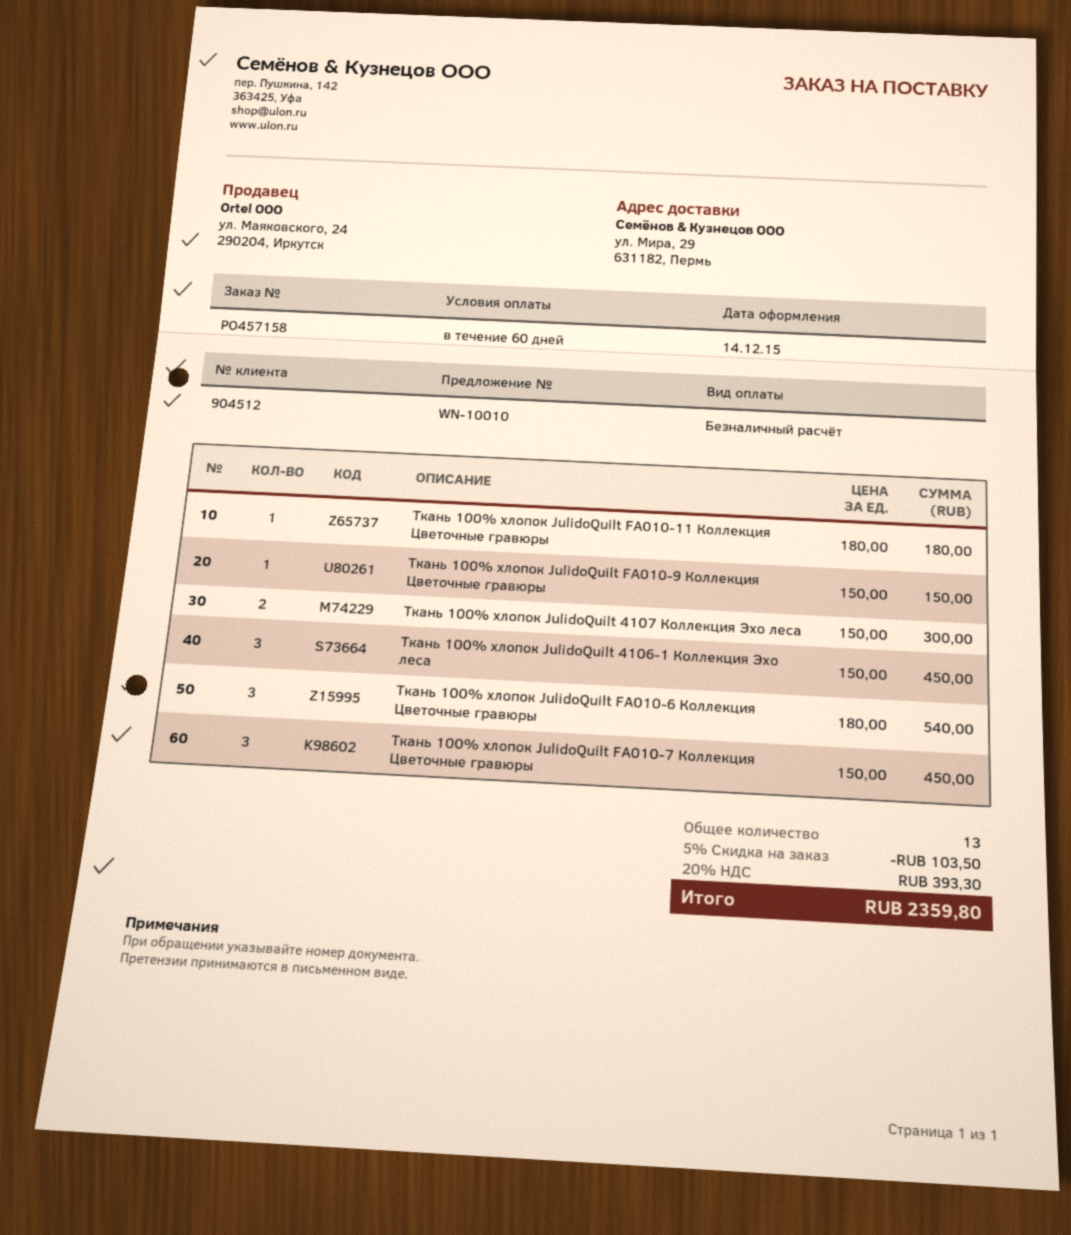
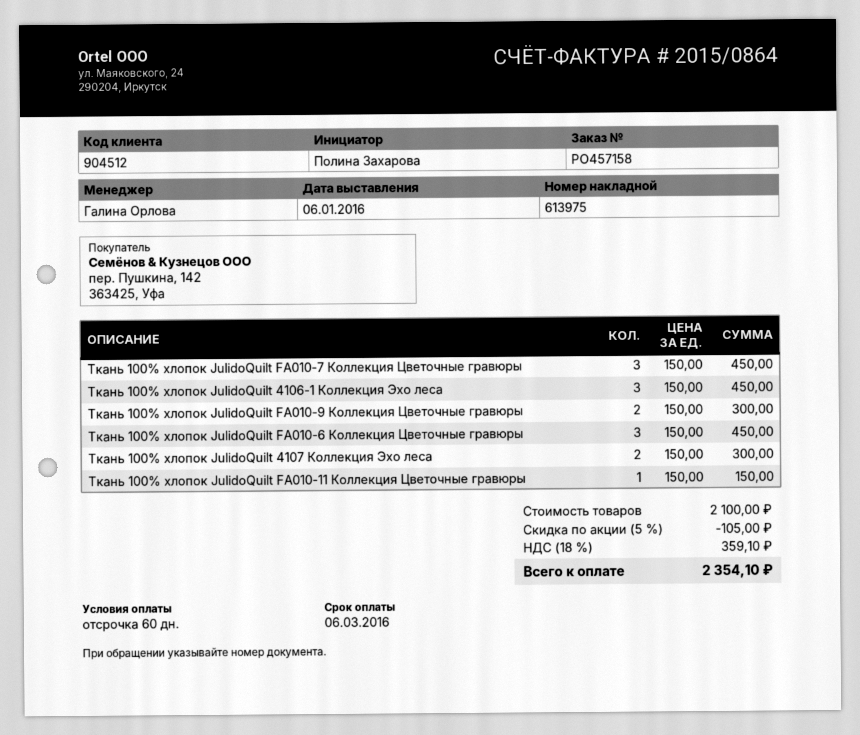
Ткань 100% хлопок JulidoQuilt FA010-11 Коллекция Цветочные гравюры: 1 x 180.00 = 180.00 -> 1 x 150.00 = 150.00
Ткань 100% хлопок JulidoQuilt FA010-9 Коллекция Цветочные гравюры: 1 x 150.00 = 150.00 -> 2 x 150.00 = 300.00
Ткань 100% хлопок JulidoQuilt FA010-6 Коллекция Цветочные гравюры: 3 x 180.00 = 540.00 -> 3 x 150.00 = 450.00
discount: 5% = 103.50 -> 5% = 105.00
tax: 20% = 393.30 -> 18% = 359.10
total: 2359.80 -> 2354.10

